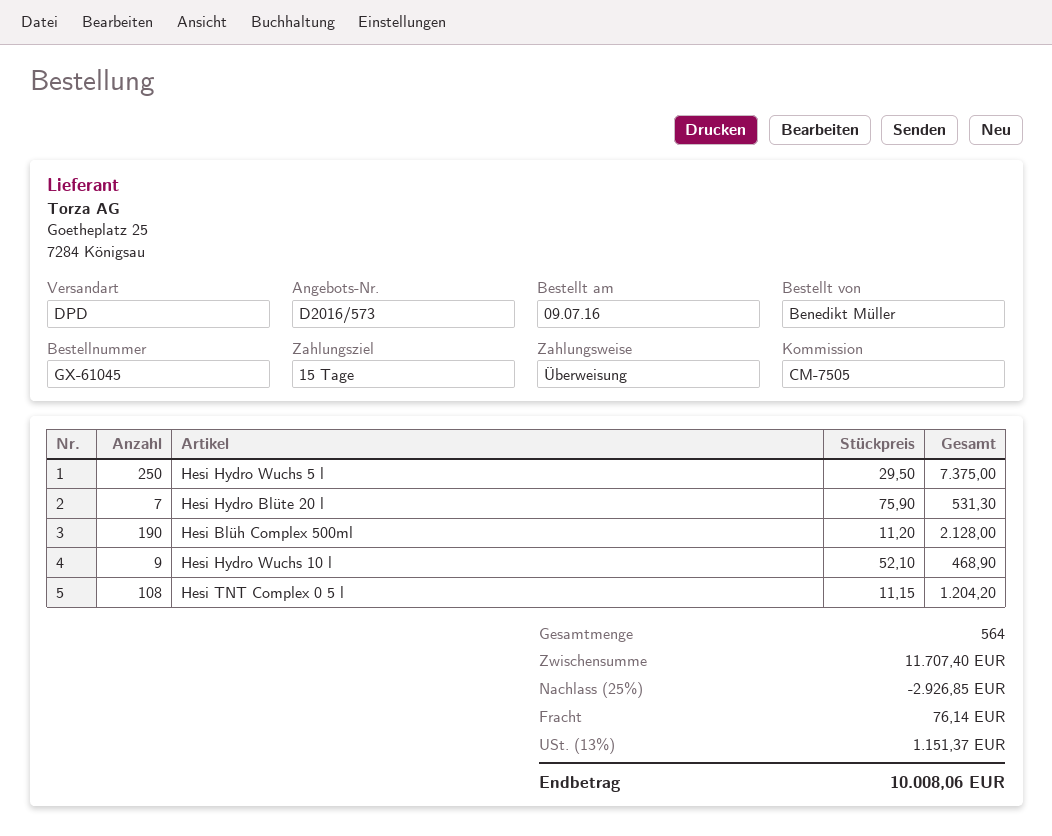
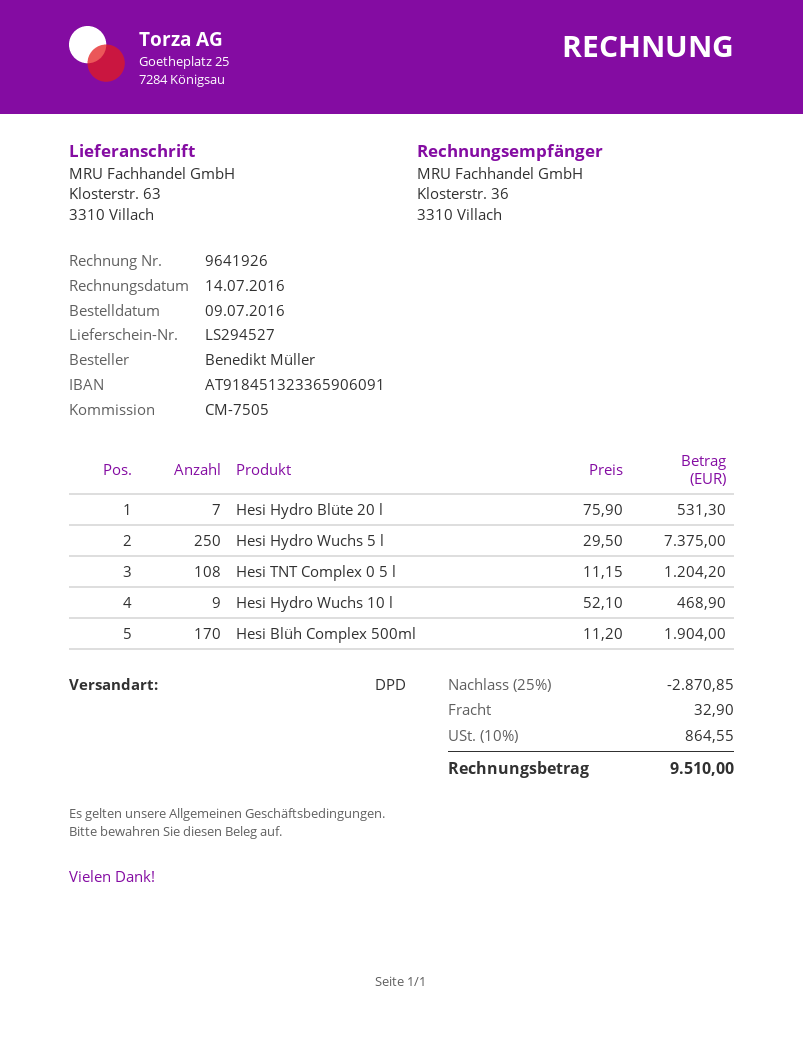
Hesi Blüh Complex 500ml: 190 x 11.20 = 2128.00 -> 170 x 11.20 = 1904.00
discount: 25% = 2926.85 -> 25% = 2870.85
shipping: 76.14 -> 32.90
tax: 13% = 1151.37 -> 10% = 864.55
total: 10008.06 -> 9510.00

